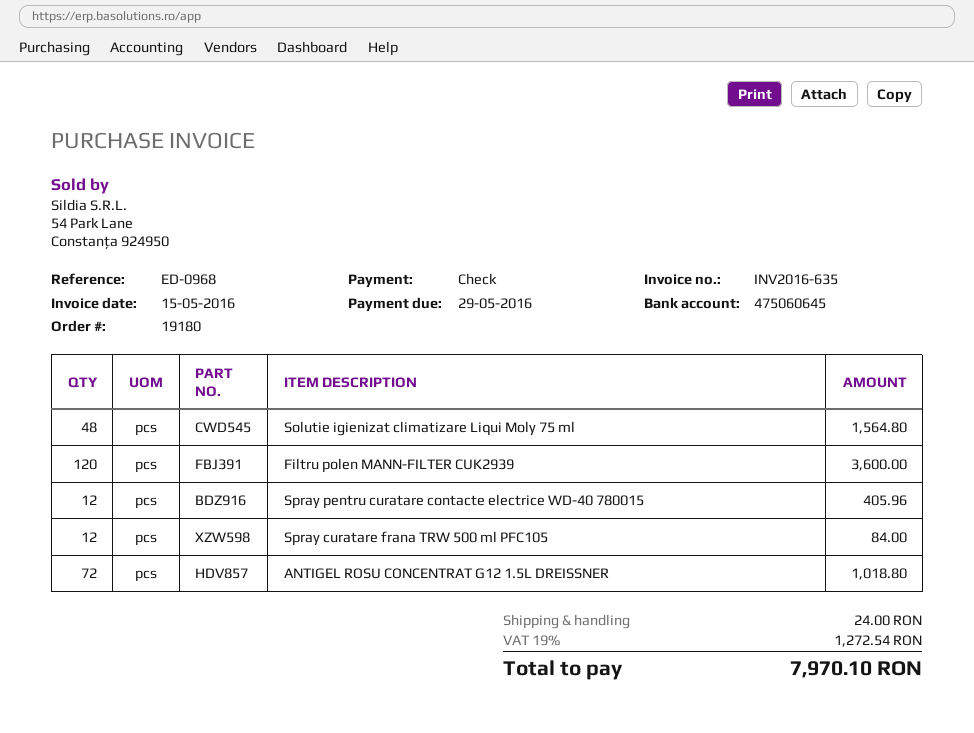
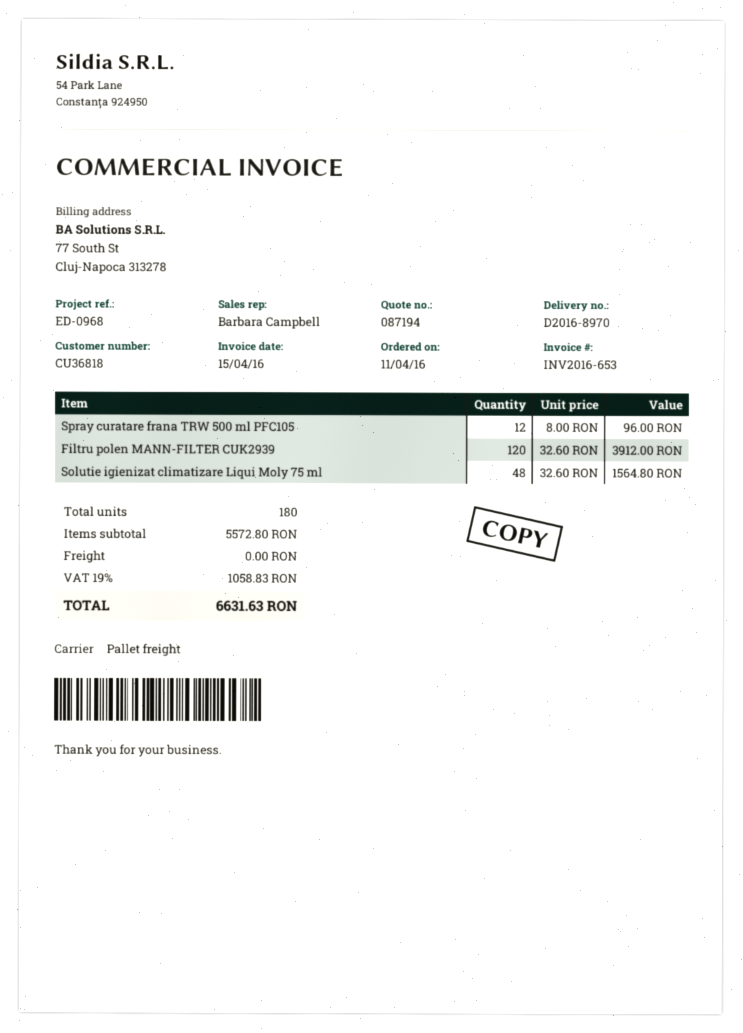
invoice number: INV2016-635 -> INV2016-653
invoice date: 2016-05-15 -> 2016-04-15
Filtru polen MANN-FILTER CUK2939: 120 for 3600.00 -> 120 for 3912.00
Spray pentru curatare contacte electrice WD-40 780015: 12 for 405.96 -> none
Spray curatare frana TRW 500 ml PFC105: 12 for 84.00 -> 12 for 96.00
ANTIGEL ROSU CONCENTRAT G12 1.5L DREISSNER: 72 for 1018.80 -> none
shipping: 24.00 -> 0.00
tax: 19% = 1272.54 -> 19% = 1058.83
total: 7970.10 -> 6631.63

